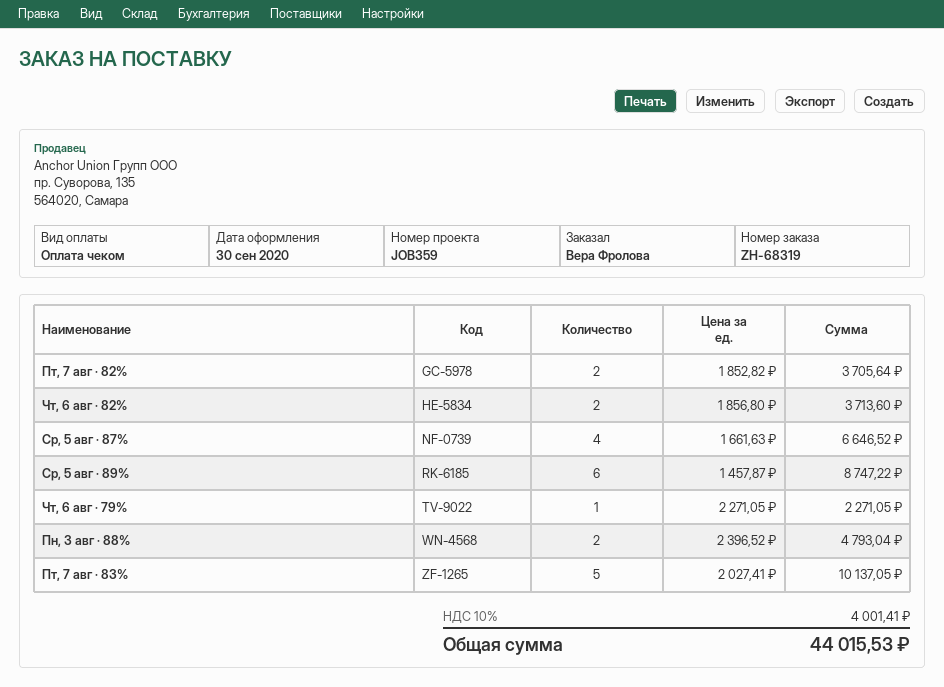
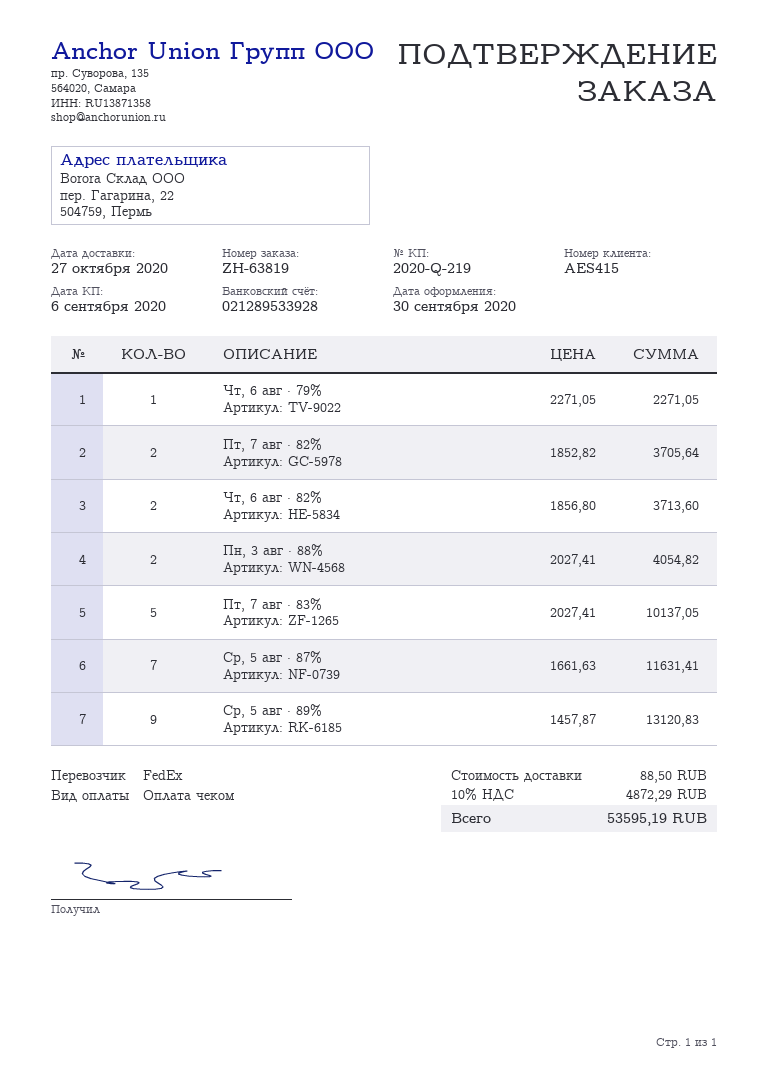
order number: ZH-68319 -> ZH-63819
Ср, 5 авг · 87%: 4 x 1661.63 = 6646.52 -> 7 x 1661.63 = 11631.41
Ср, 5 авг · 89%: 6 x 1457.87 = 8747.22 -> 9 x 1457.87 = 13120.83
Пн, 3 авг · 88%: 2 x 2396.52 = 4793.04 -> 2 x 2027.41 = 4054.82
shipping: none -> 88.50
tax: 10% = 4001.41 -> 10% = 4872.29
total: 44015.53 -> 53595.19

